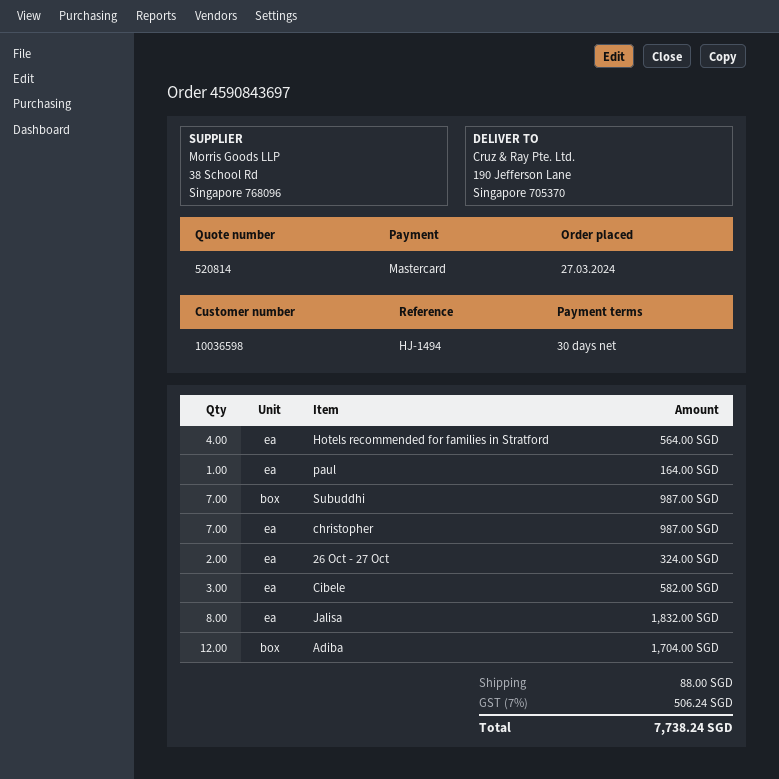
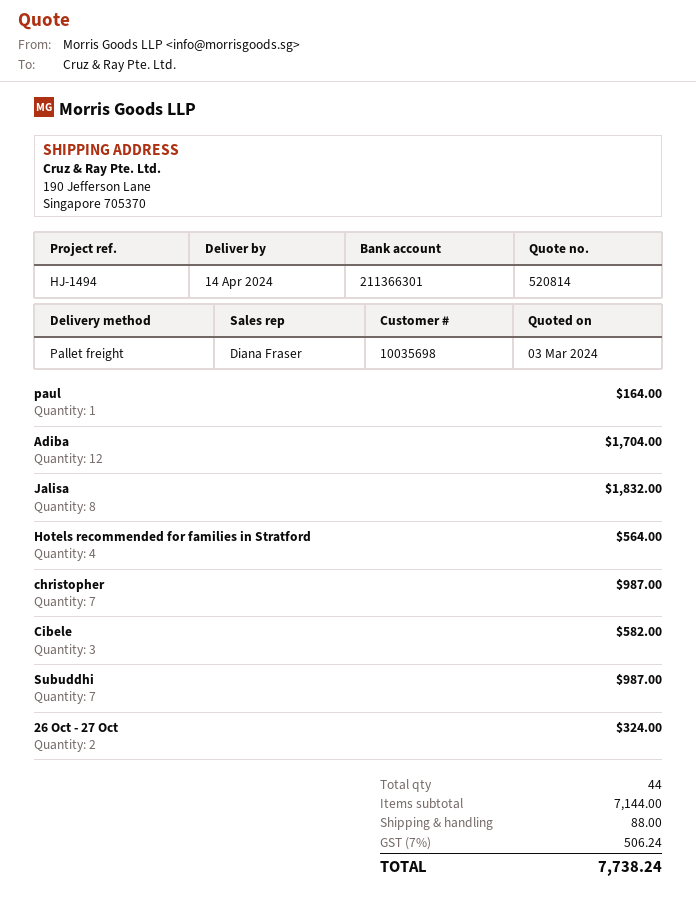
customer number: 10036598 -> 10035698

